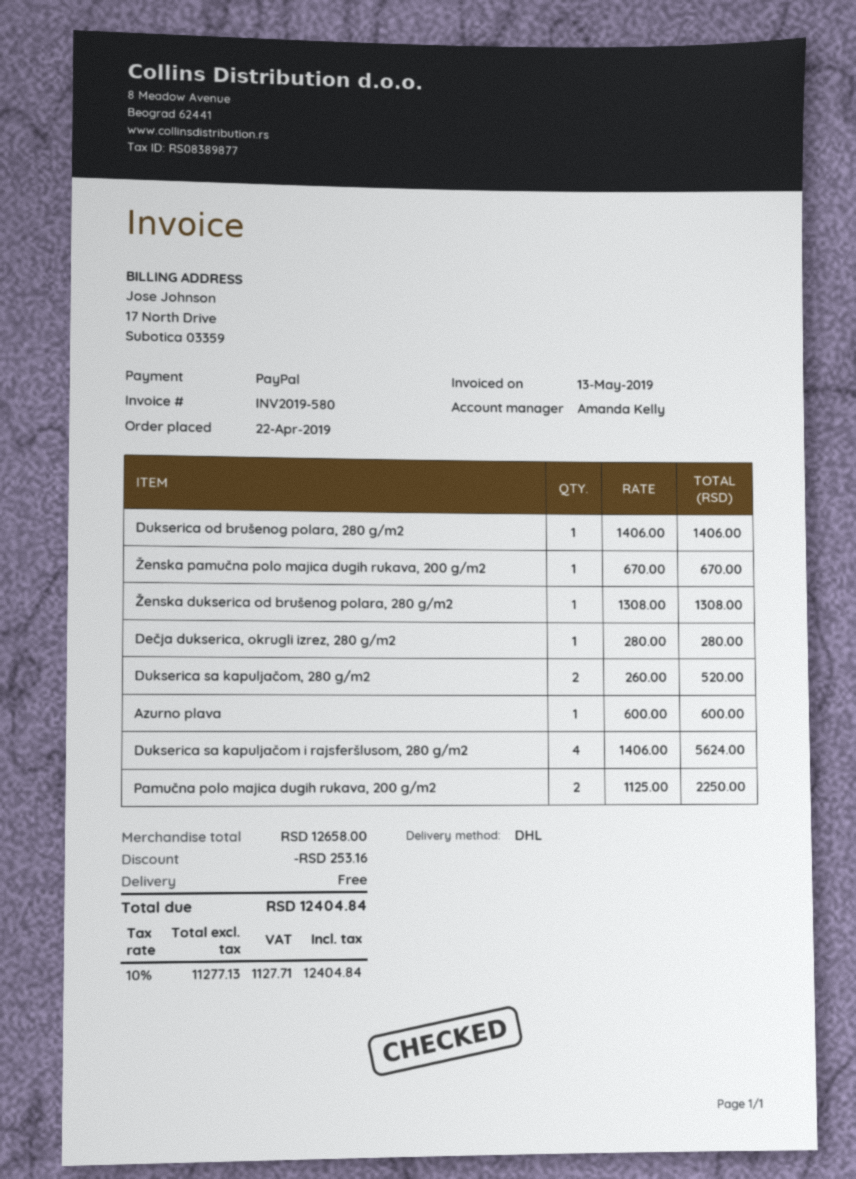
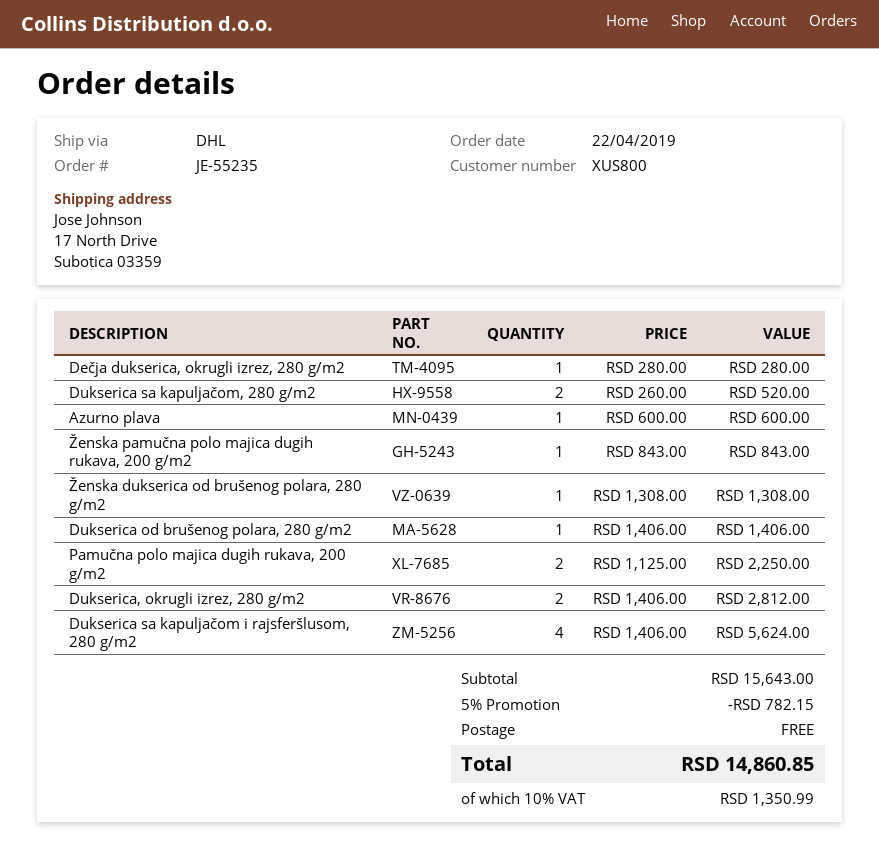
Ženska pamučna polo majica dugih rukava, 200 g/m2: 1 x 670.00 = 670.00 -> 1 x 843.00 = 843.00
Dukserica, okrugli izrez, 280 g/m2: none -> 2 x 1406.00 = 2812.00
subtotal: 12658.00 -> 15643.00
discount: 253.16 -> 782.15
tax: 10% = 1127.71 -> 10% = 1350.99
total: 12404.84 -> 14860.85

